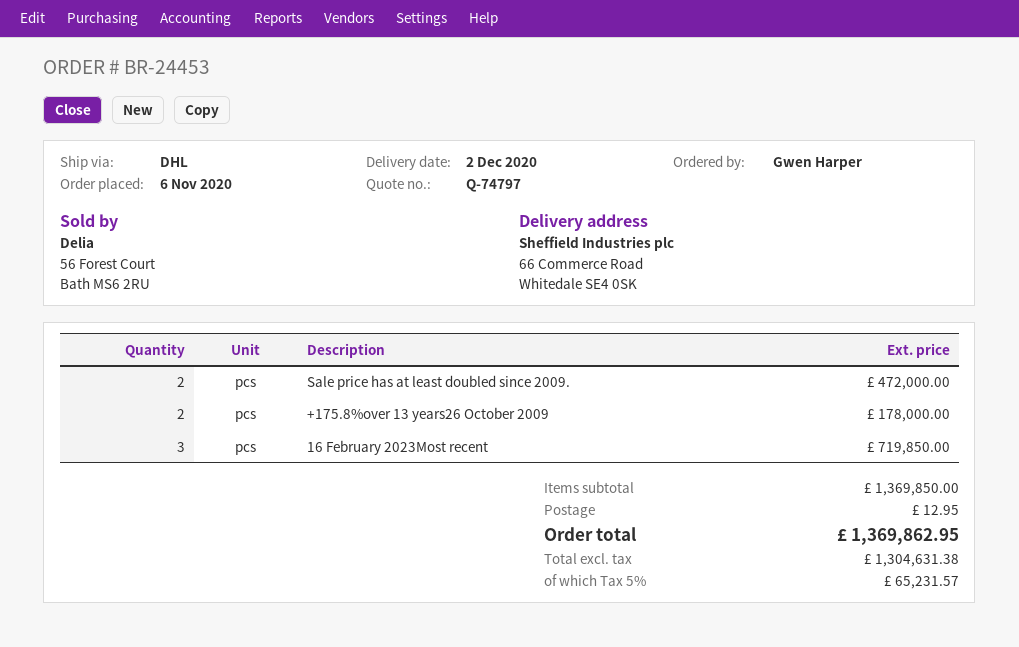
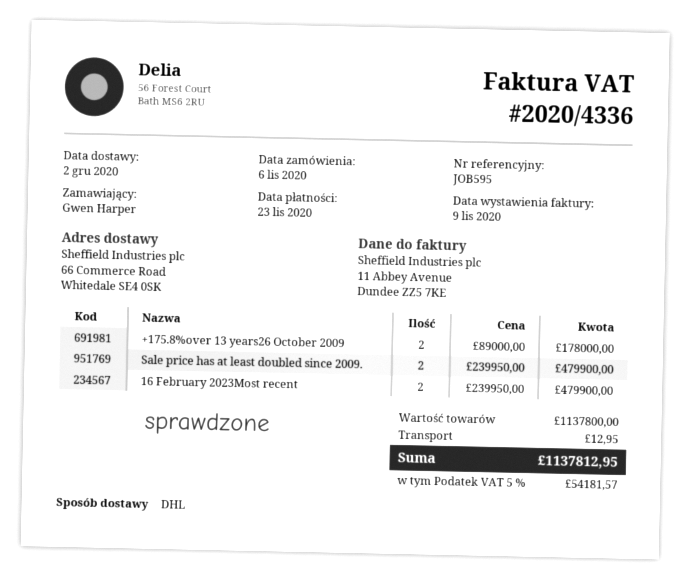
Sale price has at least doubled since 2009.: 2 for 472000.00 -> 2 for 479900.00
16 February 2023Most recent: 3 for 719850.00 -> 2 for 479900.00
subtotal: 1369850.00 -> 1137800.00
tax: 5% = 65231.57 -> 5% = 54181.57
total: 1369862.95 -> 1137812.95

